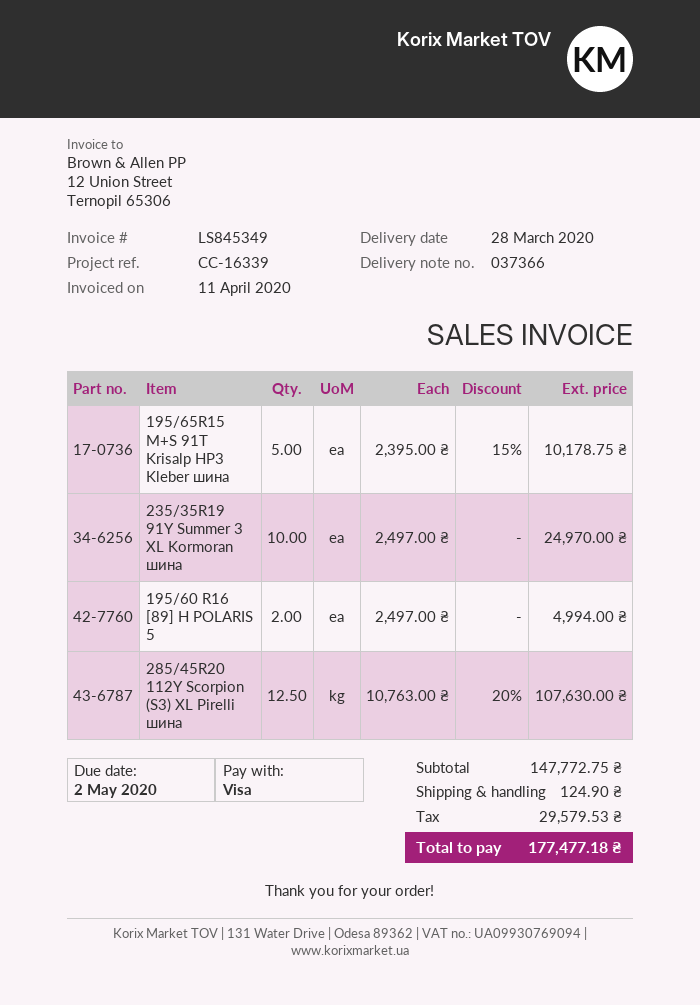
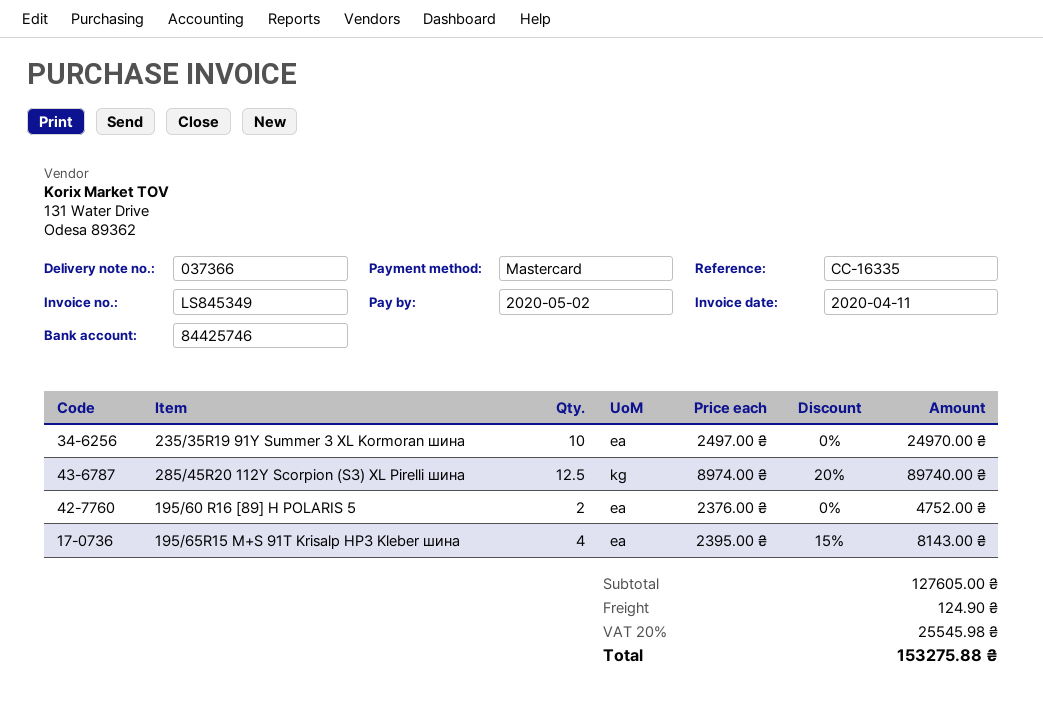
reference: CC-16339 -> CC-16335
payment method: Visa -> Mastercard
195/65R15 M+S 91T Krisalp HP3 Kleber шина: 5 x 2395.00 - 15% = 10178.75 -> 4 x 2395.00 - 15% = 8143.00
195/60 R16 [89] H POLARIS 5: 2 x 2497.00 = 4994.00 -> 2 x 2376.00 = 4752.00
285/45R20 112Y Scorpion (S3) XL Pirelli шина: 12.5 x 10763.00 - 20% = 107630.00 -> 12.5 x 8974.00 - 20% = 89740.00
subtotal: 147772.75 -> 127605.00
tax: 29579.53 -> 25545.98
total: 177477.18 -> 153275.88

